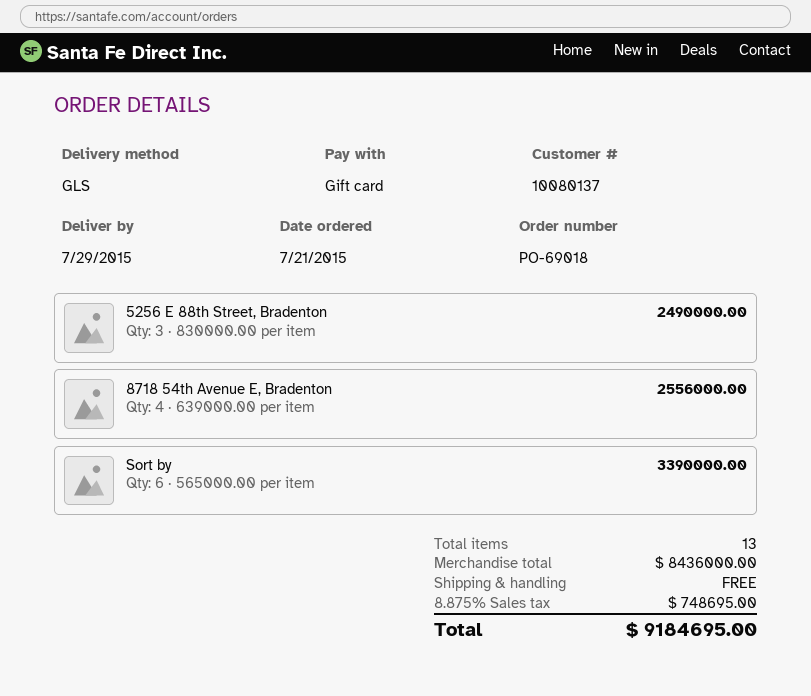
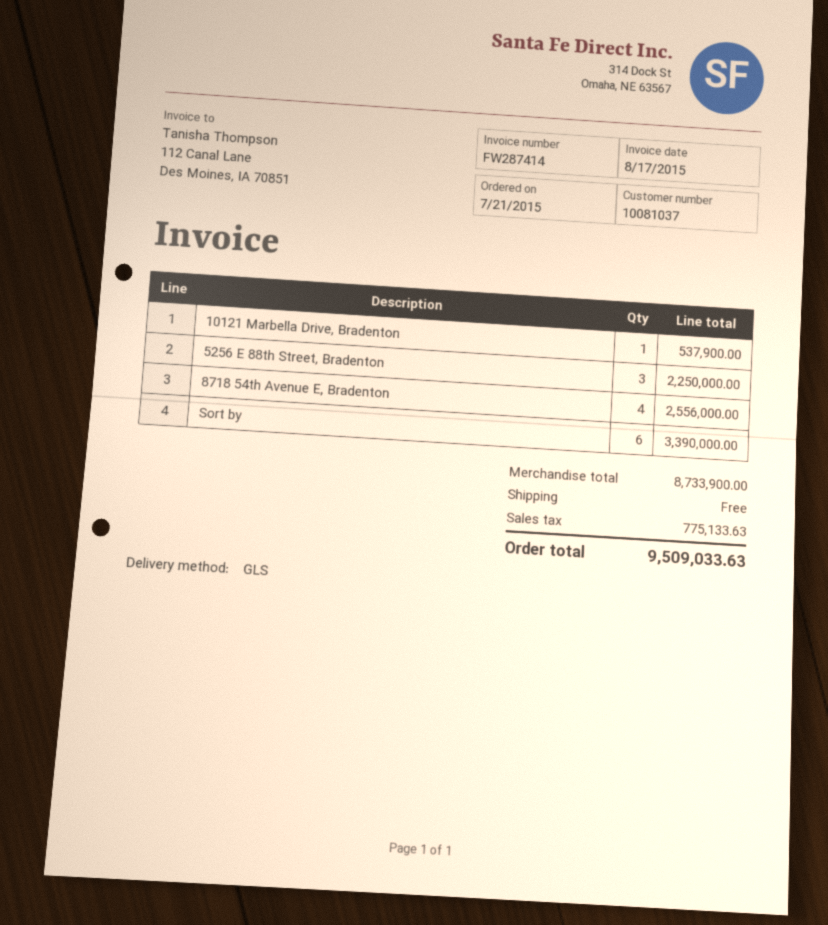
customer number: 10080137 -> 10081037
5256 E 88th Street, Bradenton: 3 for 2490000.00 -> 3 for 2250000.00
10121 Marbella Drive, Bradenton: none -> 1 for 537900.00
subtotal: 8436000.00 -> 8733900.00
tax: 748695.00 -> 775133.63
total: 9184695.00 -> 9509033.63

